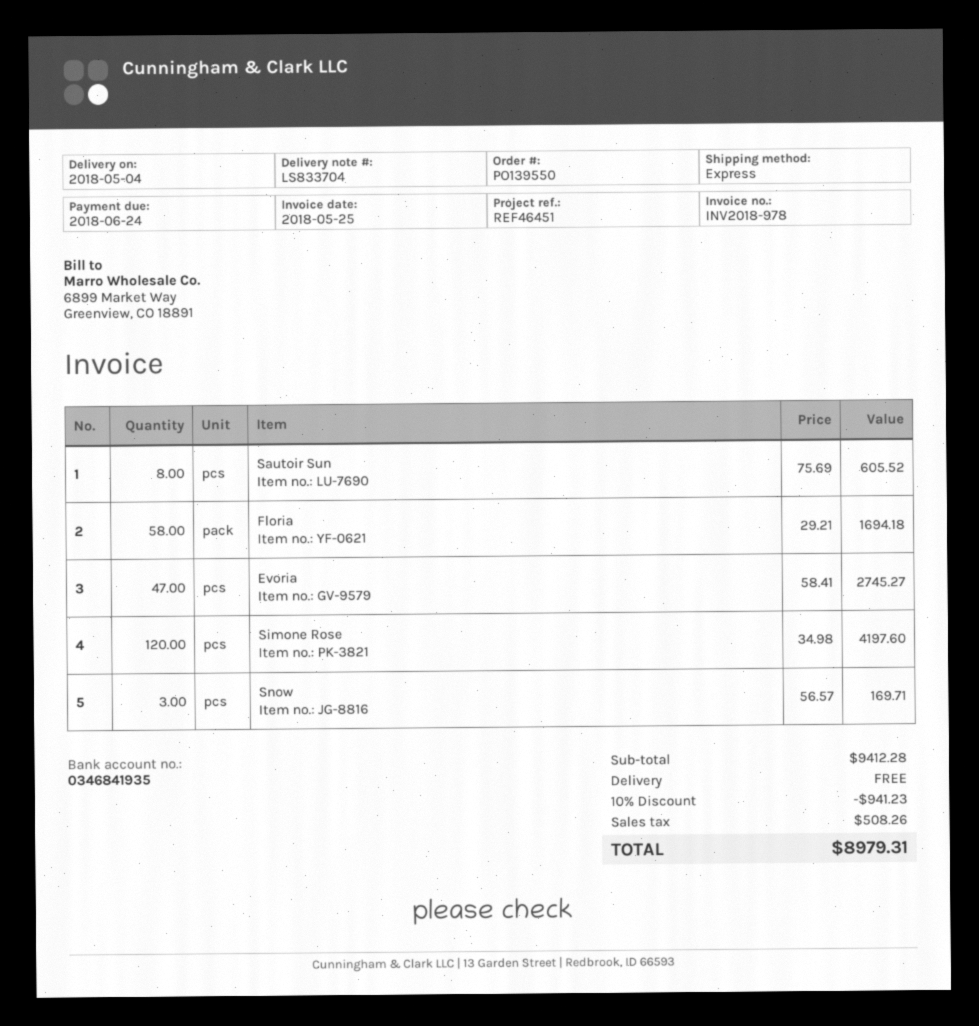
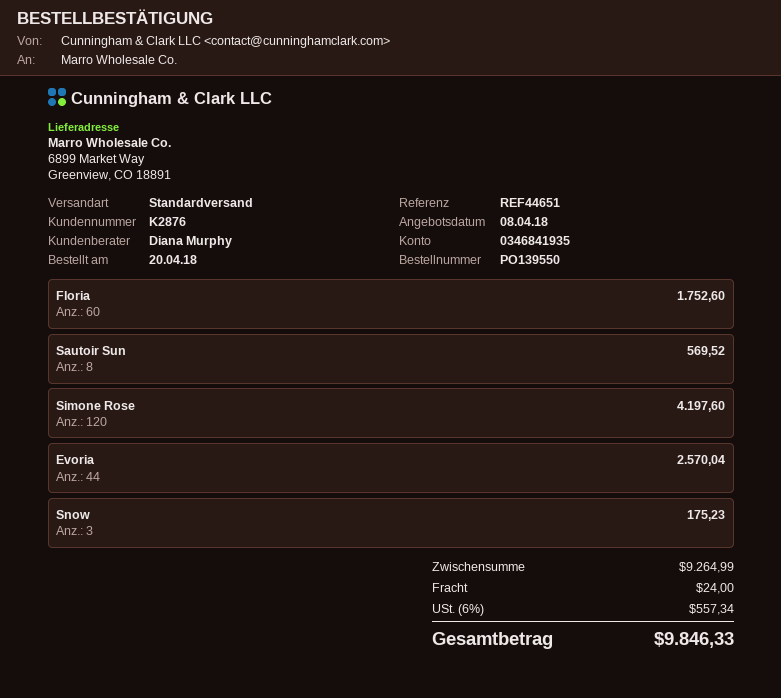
reference: REF46451 -> REF44651
shipping method: express -> standard
Sautoir Sun: 8 for 605.52 -> 8 for 569.52
Floria: 58 for 1694.18 -> 60 for 1752.60
Evoria: 47 for 2745.27 -> 44 for 2570.04
Snow: 3 for 169.71 -> 3 for 175.23
subtotal: 9412.28 -> 9264.99
discount: 10% = 941.23 -> none
shipping: 0.00 -> 24.00
tax: 508.26 -> 557.34
total: 8979.31 -> 9846.33

